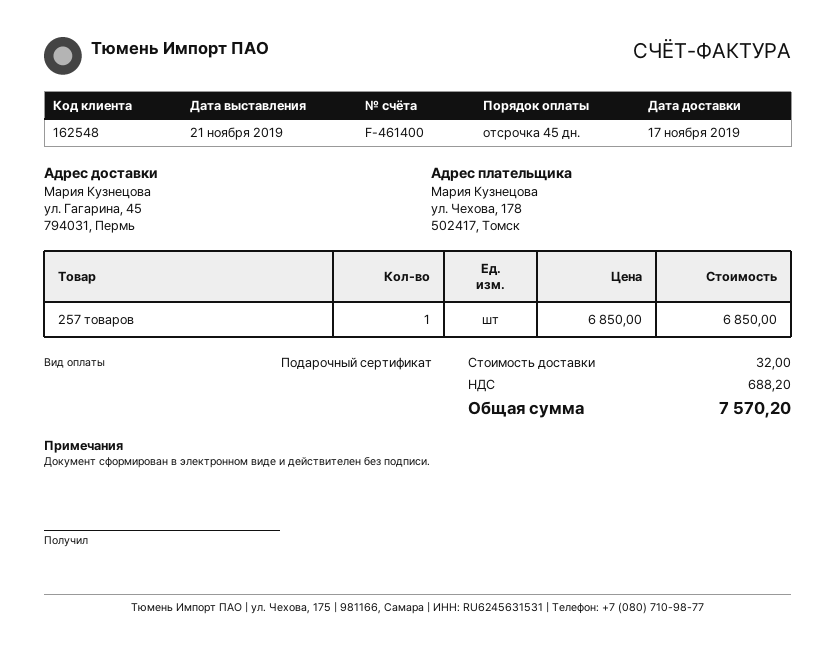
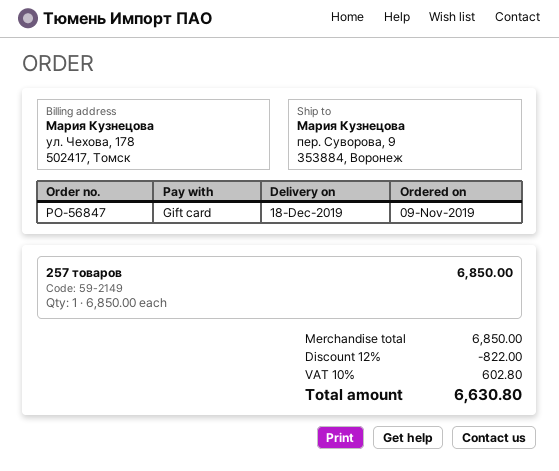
delivery date: 2019-11-17 -> 2019-12-18
ship to: ул. Гагарина, 45, 794031, Пермь -> пер. Суворова, 9, 353884, Воронеж
discount: none -> 12% = 822.00
shipping: 32.00 -> none
tax: 688.20 -> 602.80
total: 7570.20 -> 6630.80

